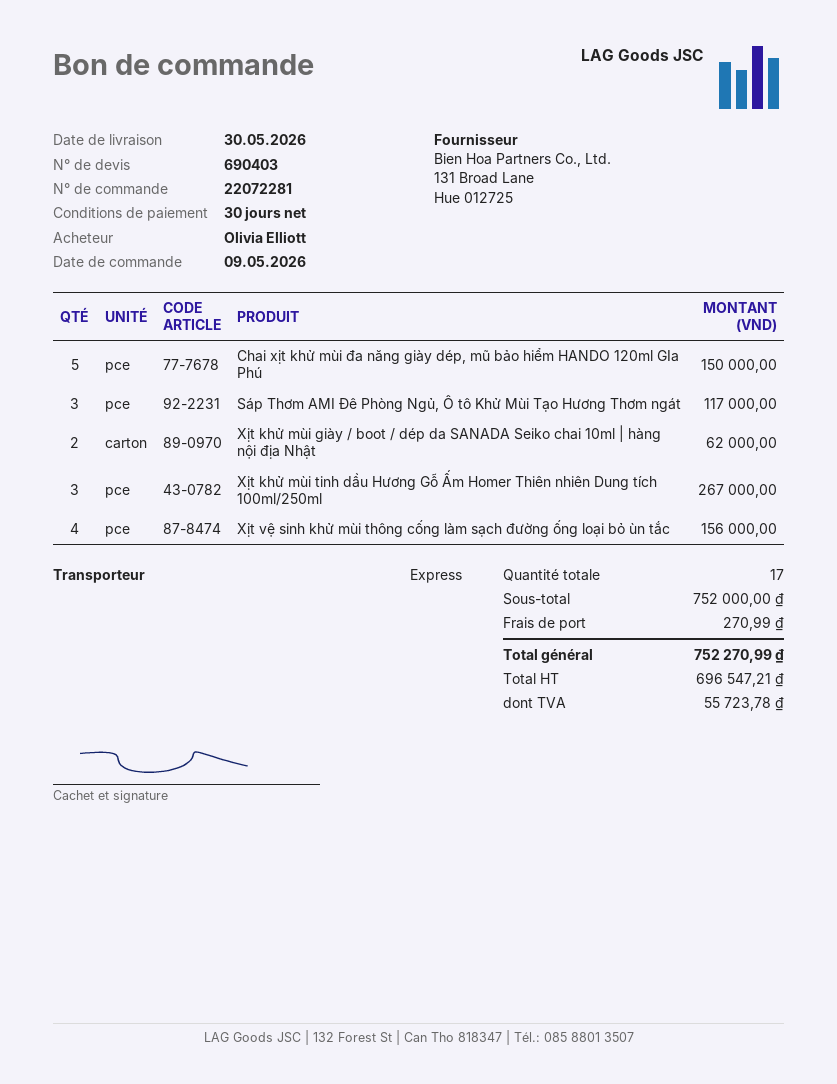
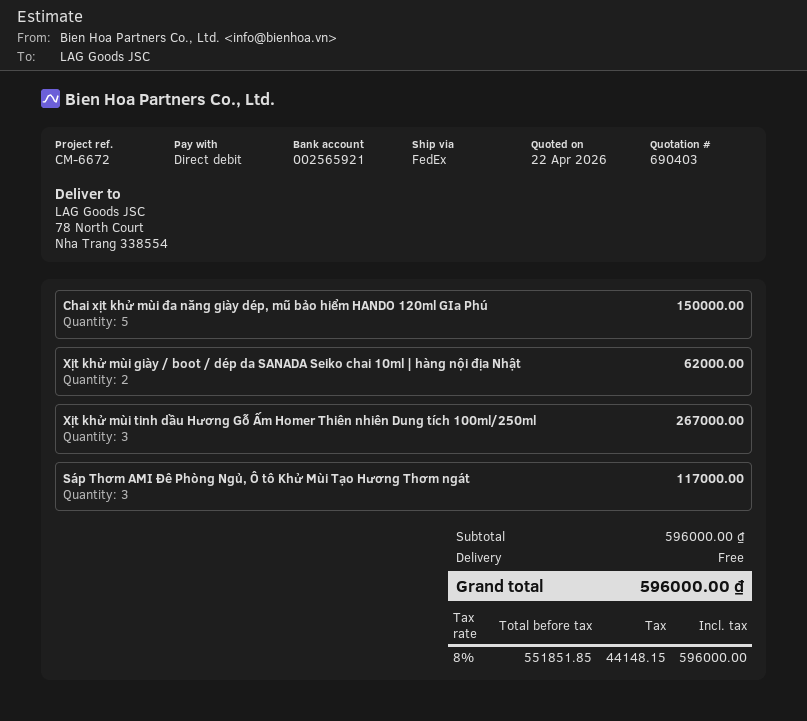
shipping method: express -> FedEx
Xịt vệ sinh khử mùi thông cống làm sạch đường ống loại bỏ ùn tắc: 4 for 156000.00 -> none
subtotal: 752000.00 -> 596000.00
shipping: 270.99 -> 0.00
net: 696547.21 -> 551851.85
tax: 55723.78 -> 44148.15
total: 752270.99 -> 596000.00

